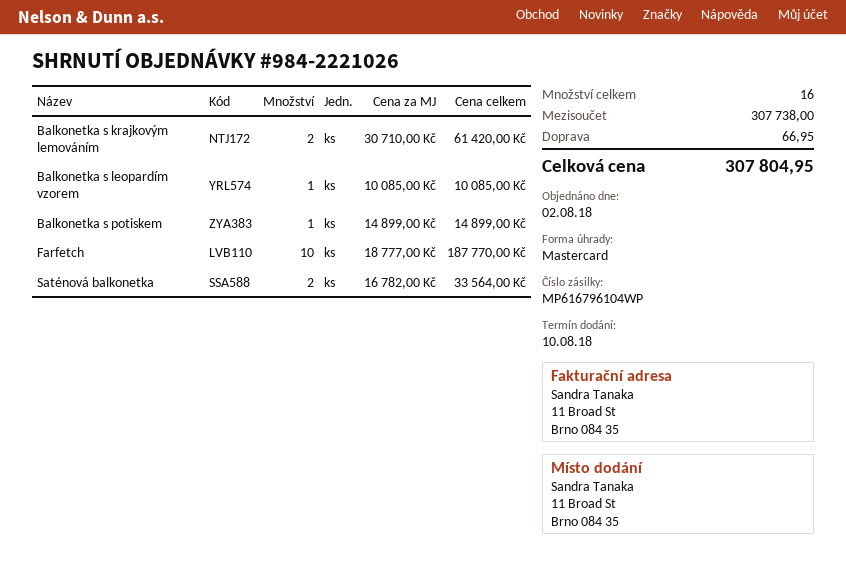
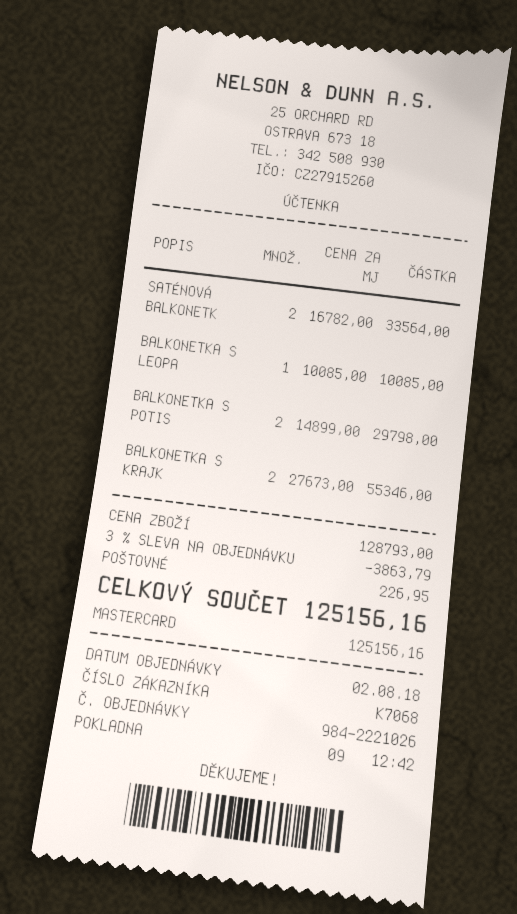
Balkonetka s krajkovým lemováním: 2 x 30710.00 = 61420.00 -> 2 x 27673.00 = 55346.00
Balkonetka s potiskem: 1 x 14899.00 = 14899.00 -> 2 x 14899.00 = 29798.00
Farfetch: 10 x 18777.00 = 187770.00 -> none
subtotal: 307738.00 -> 128793.00
discount: none -> 3% = 3863.79
shipping: 66.95 -> 226.95
total: 307804.95 -> 125156.16

